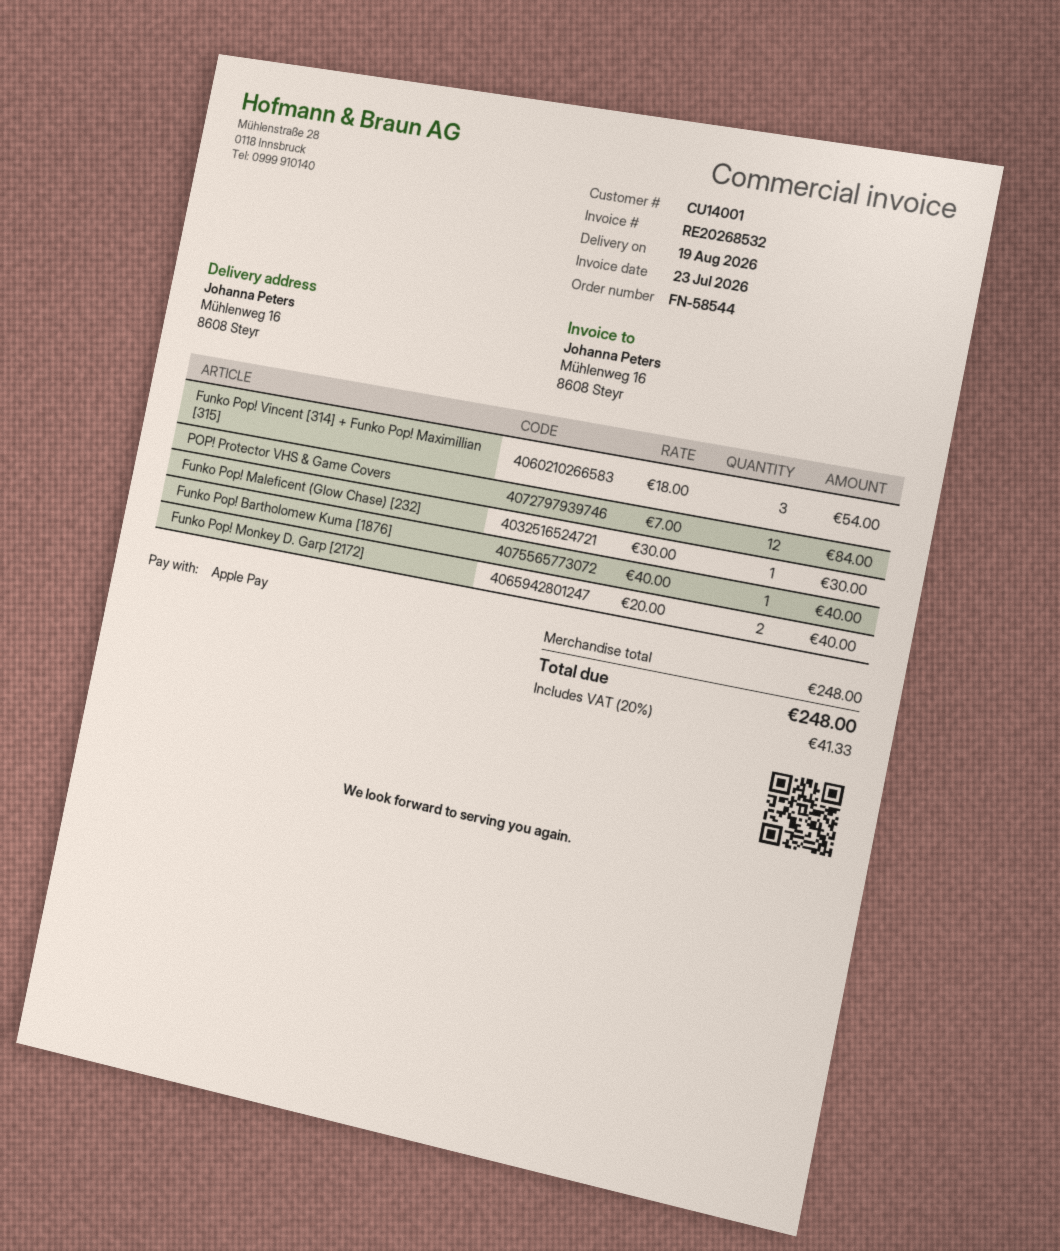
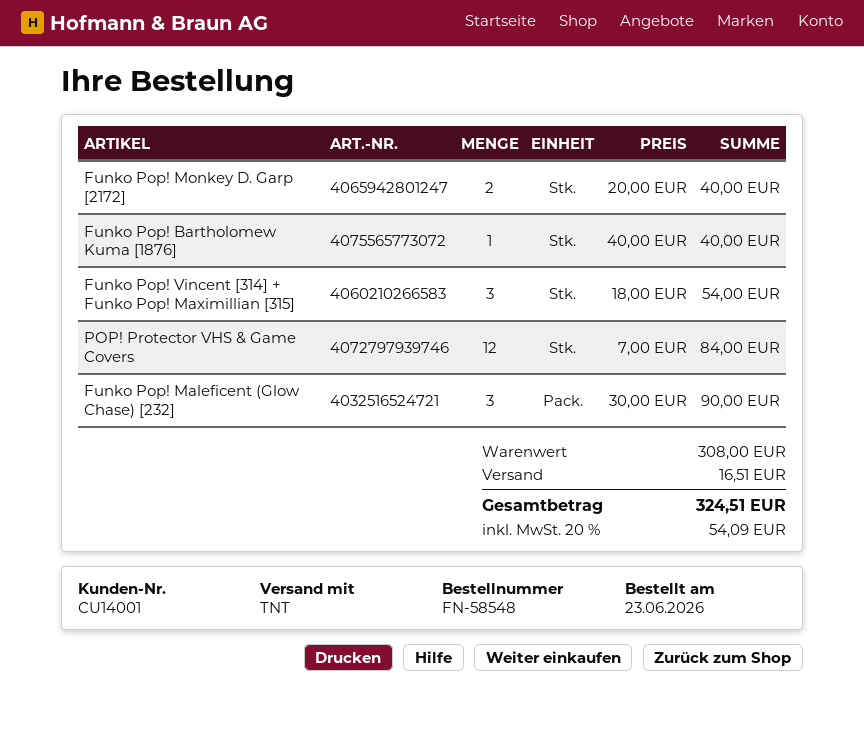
order number: FN-58544 -> FN-58548
Funko Pop! Maleficent (Glow Chase) [232]: 1 x 30.00 = 30.00 -> 3 x 30.00 = 90.00
subtotal: 248.00 -> 308.00
shipping: none -> 16.51
tax: 20% = 41.33 -> 20% = 54.09
total: 248.00 -> 324.51

